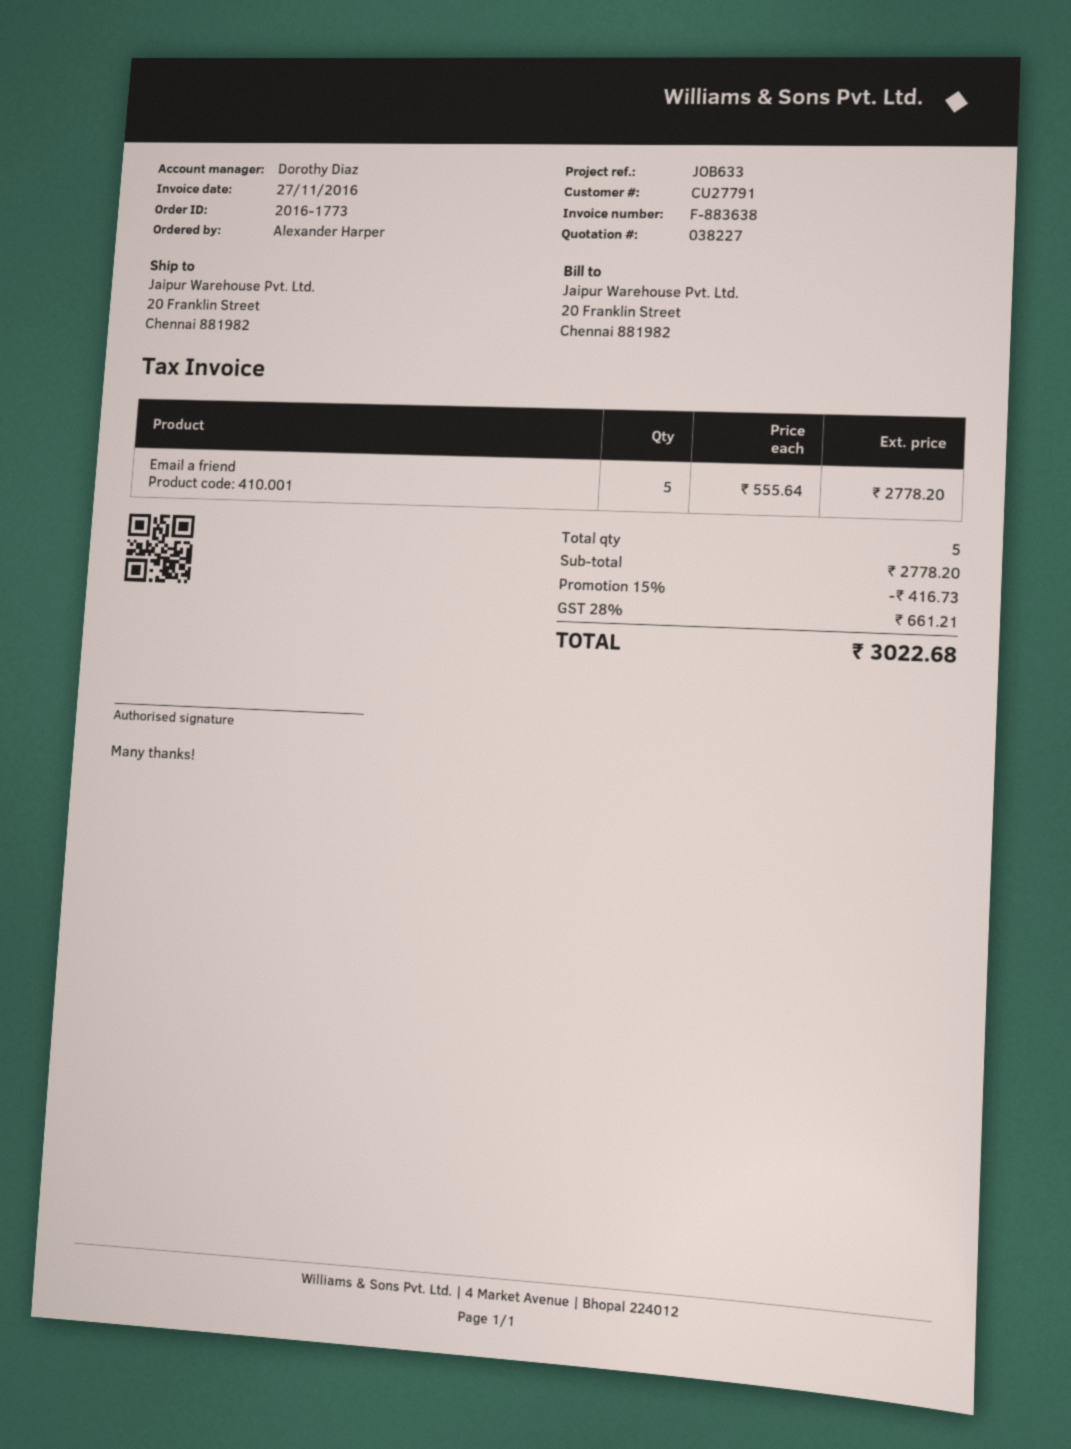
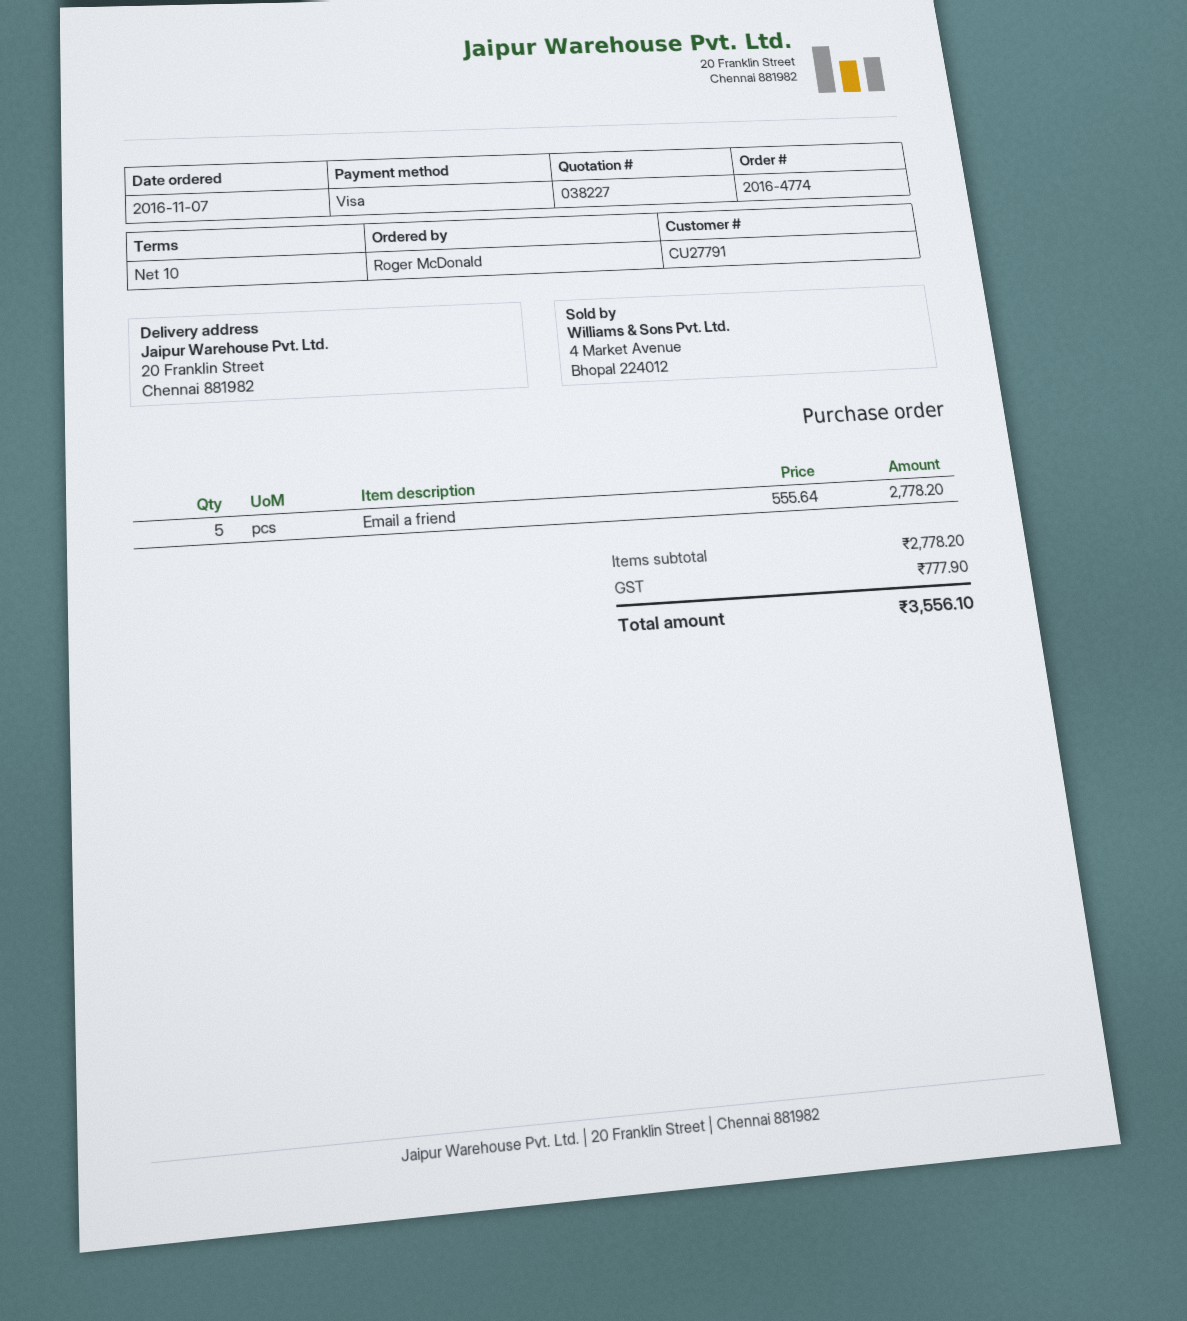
order number: 2016-1773 -> 2016-4774
ordered by: Alexander Harper -> Roger McDonald
discount: 15% = 416.73 -> none
tax: 661.21 -> 777.90
total: 3022.68 -> 3556.10

